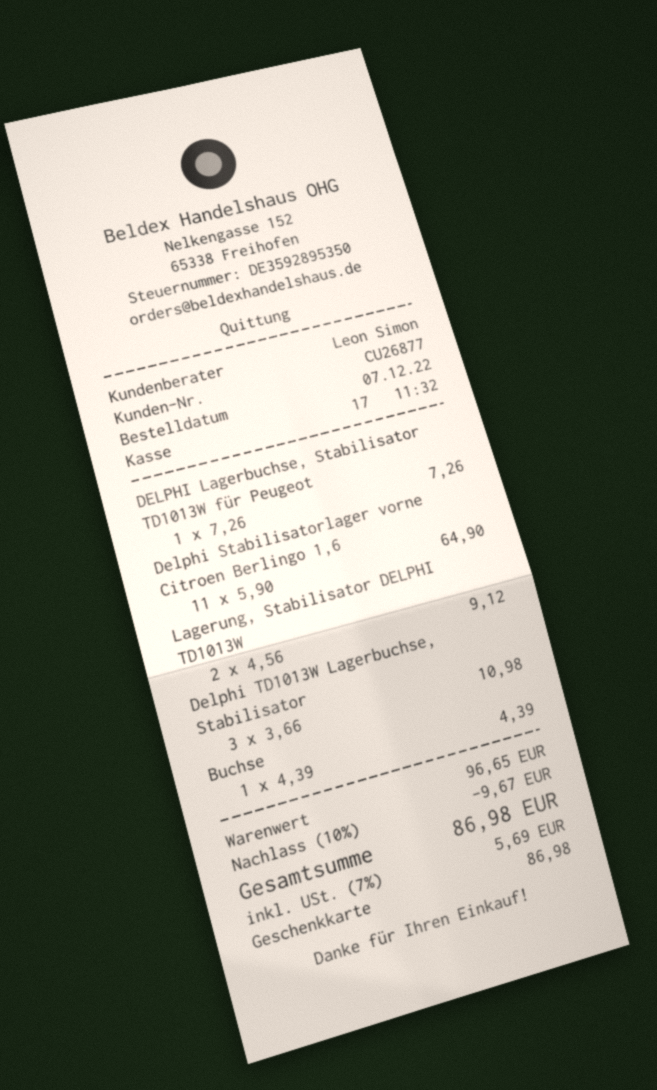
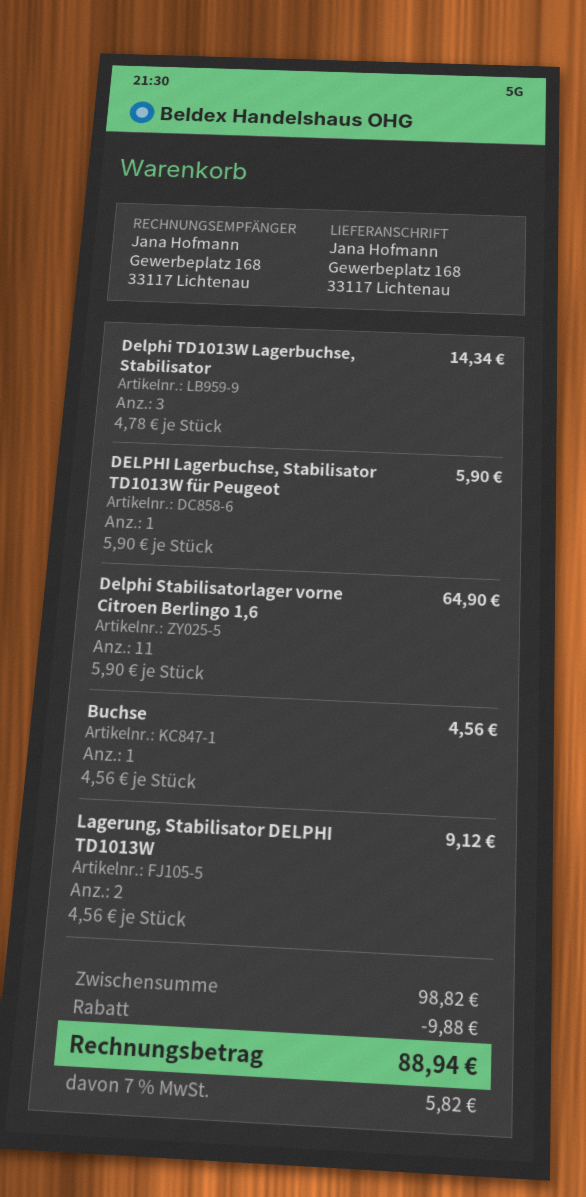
DELPHI Lagerbuchse, Stabilisator TD1013W für Peugeot: 1 x 7.26 = 7.26 -> 1 x 5.90 = 5.90
Delphi TD1013W Lagerbuchse, Stabilisator: 3 x 3.66 = 10.98 -> 3 x 4.78 = 14.34
Buchse: 1 x 4.39 = 4.39 -> 1 x 4.56 = 4.56
subtotal: 96.65 -> 98.82
discount: 9.67 -> 9.88
tax: 7% = 5.69 -> 7% = 5.82
total: 86.98 -> 88.94

